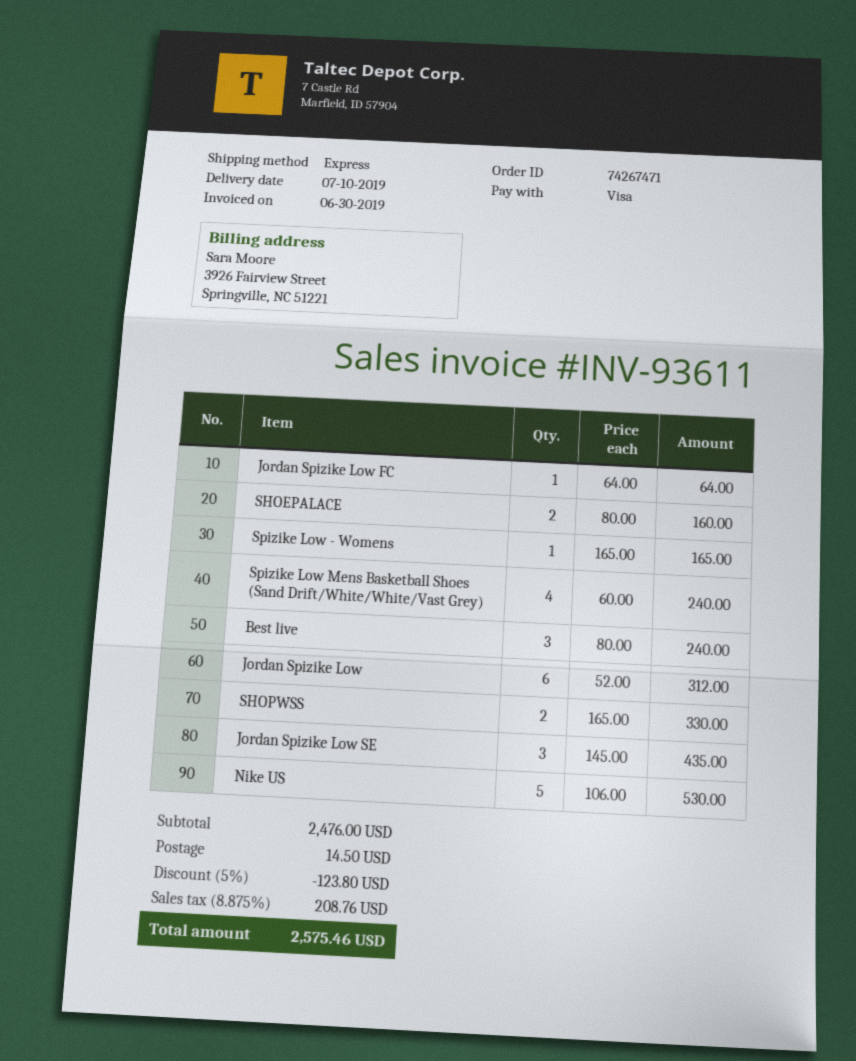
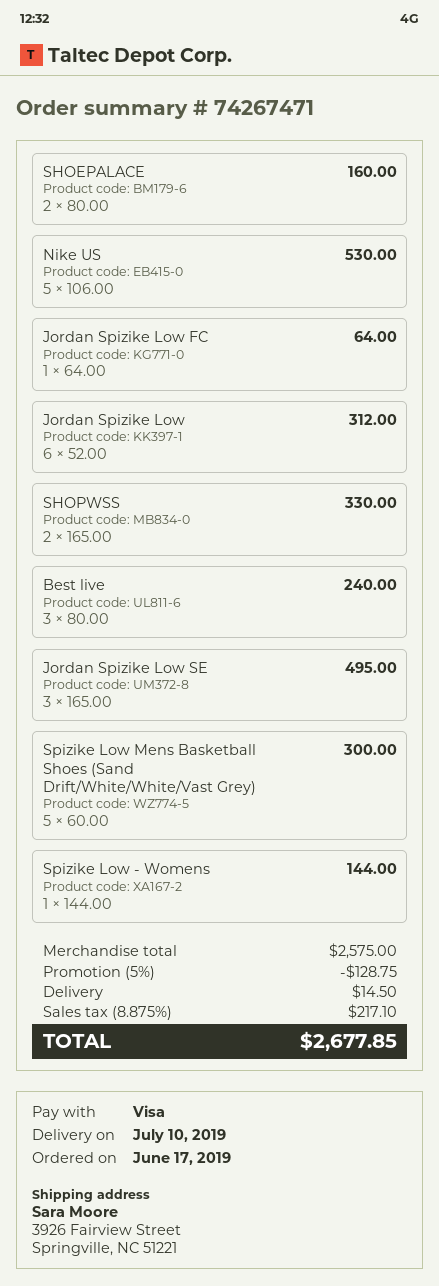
Spizike Low - Womens: 1 x 165.00 = 165.00 -> 1 x 144.00 = 144.00
Spizike Low Mens Basketball Shoes (Sand Drift/White/White/Vast Grey): 4 x 60.00 = 240.00 -> 5 x 60.00 = 300.00
Jordan Spizike Low SE: 3 x 145.00 = 435.00 -> 3 x 165.00 = 495.00
subtotal: 2476.00 -> 2575.00
discount: 5% = 123.80 -> 5% = 128.75
tax: 8.875% = 208.76 -> 8.875% = 217.10
total: 2575.46 -> 2677.85

